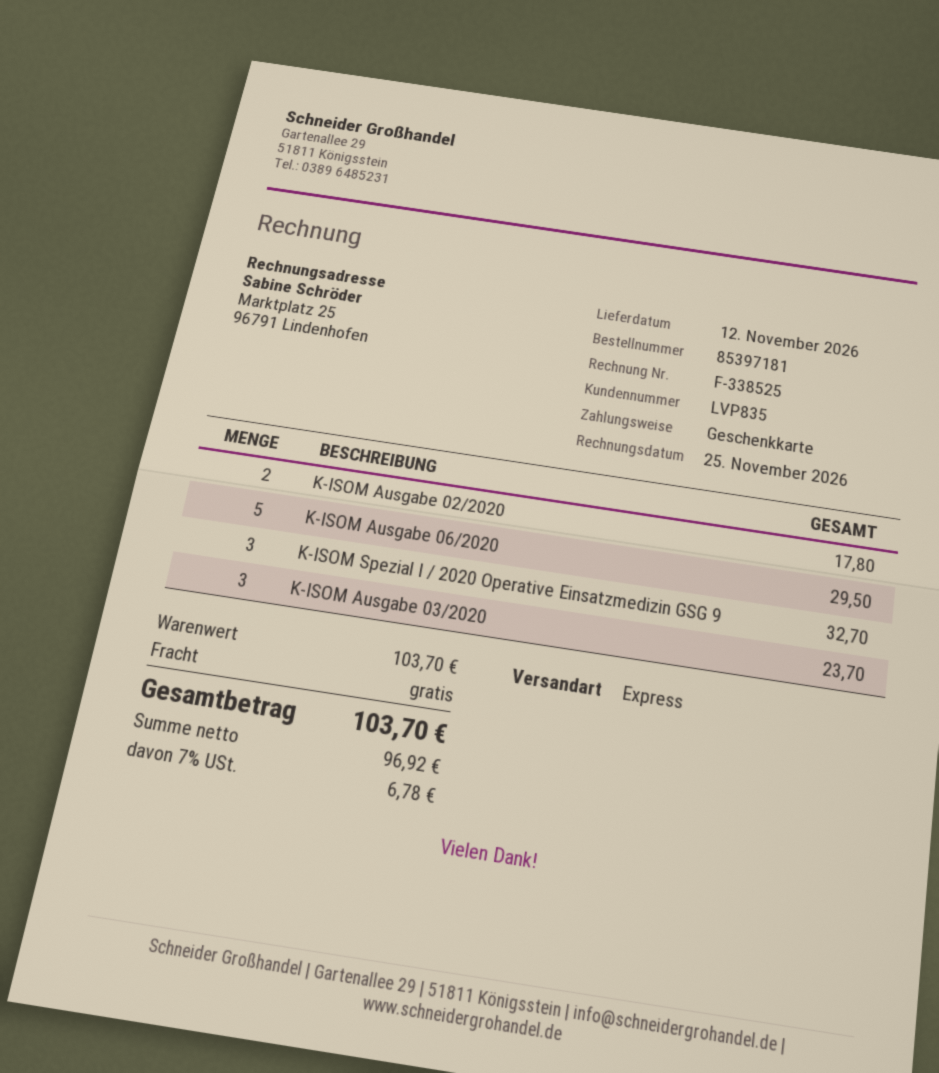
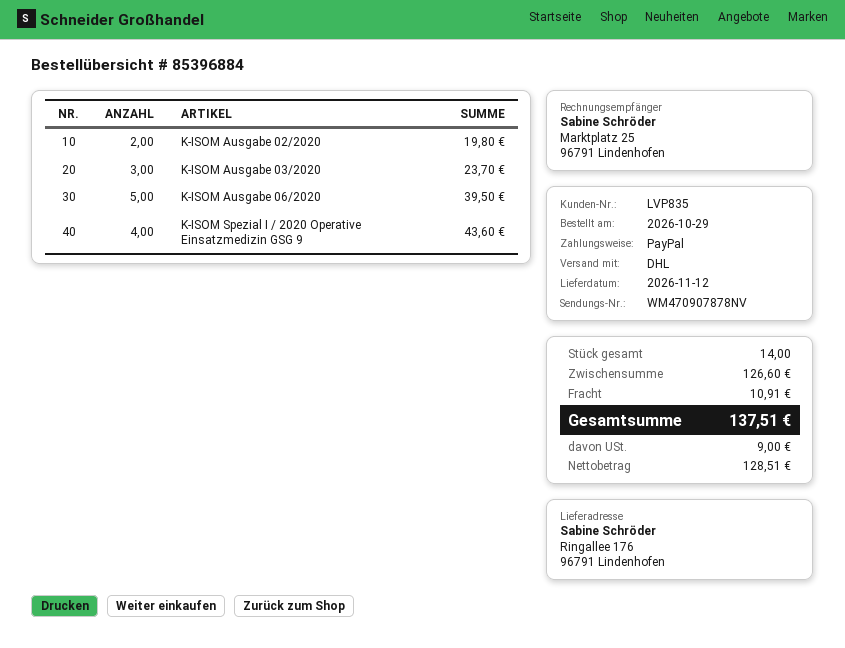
order number: 85397181 -> 85396884
payment method: gift card -> PayPal
shipping method: express -> DHL
K-ISOM Ausgabe 02/2020: 2 for 17.80 -> 2 for 19.80
K-ISOM Ausgabe 06/2020: 5 for 29.50 -> 5 for 39.50
K-ISOM Spezial I / 2020 Operative Einsatzmedizin GSG 9: 3 for 32.70 -> 4 for 43.60
subtotal: 103.70 -> 126.60
shipping: 0.00 -> 10.91
net: 96.92 -> 128.51
tax: 6.78 -> 9.00
total: 103.70 -> 137.51

